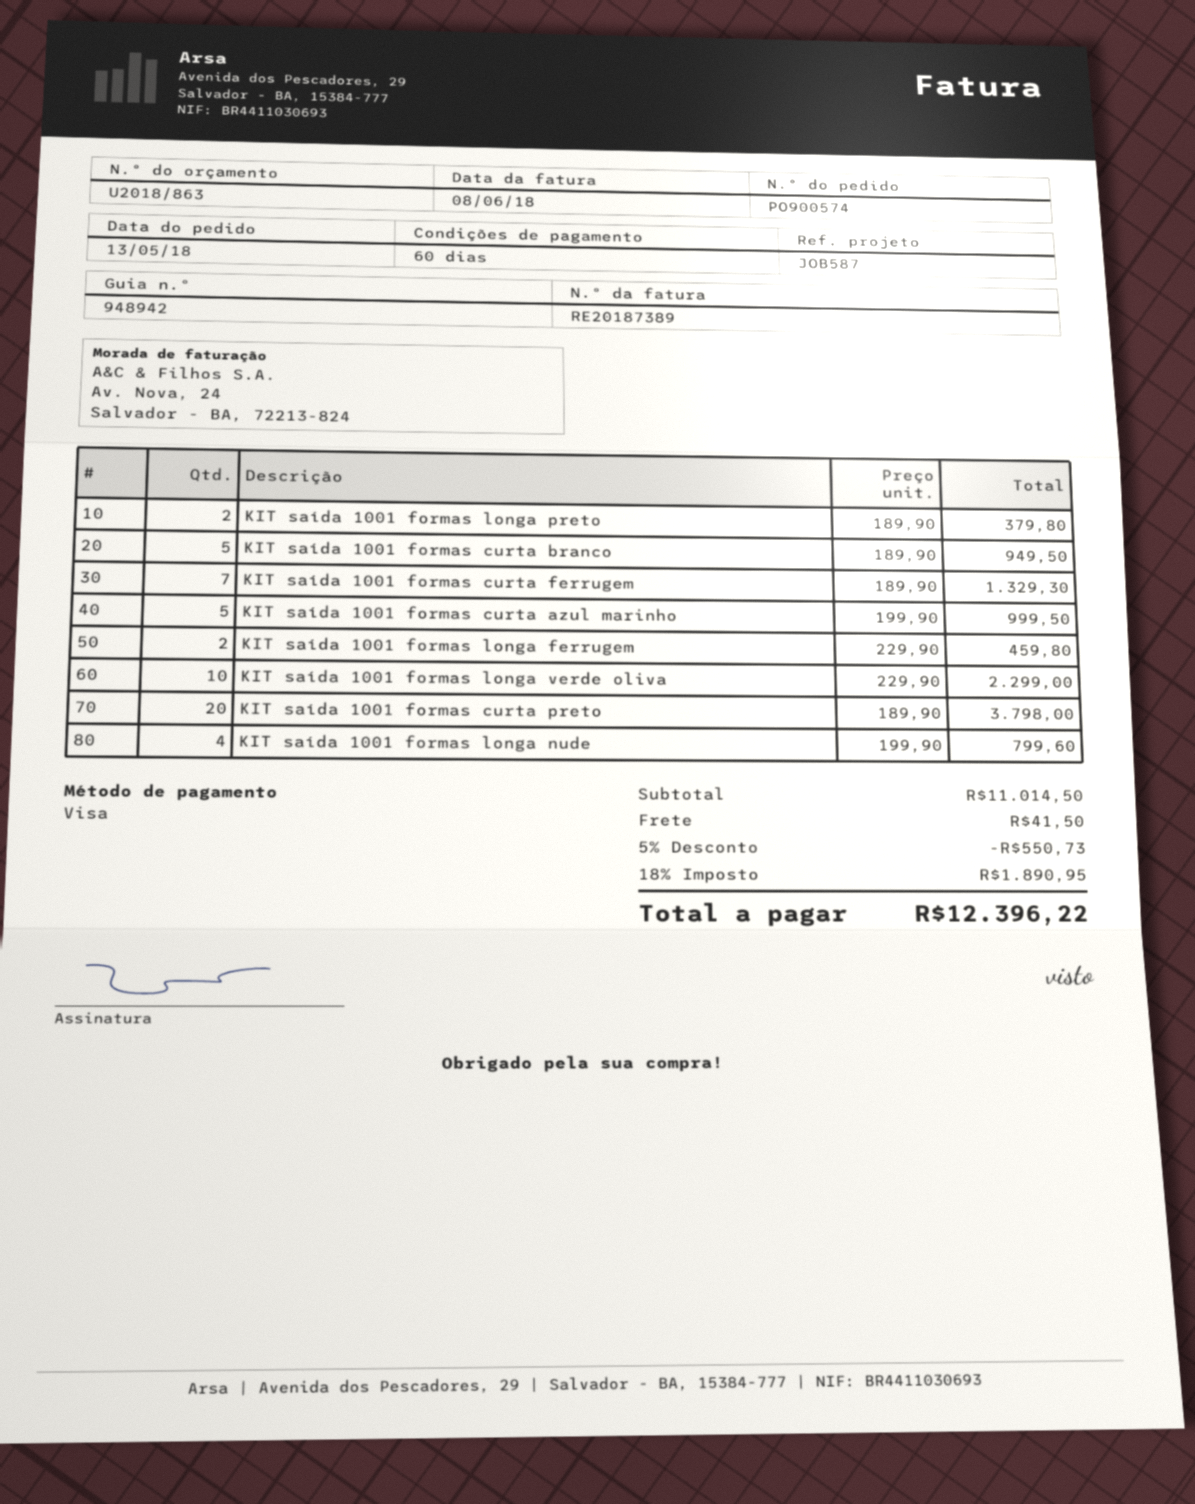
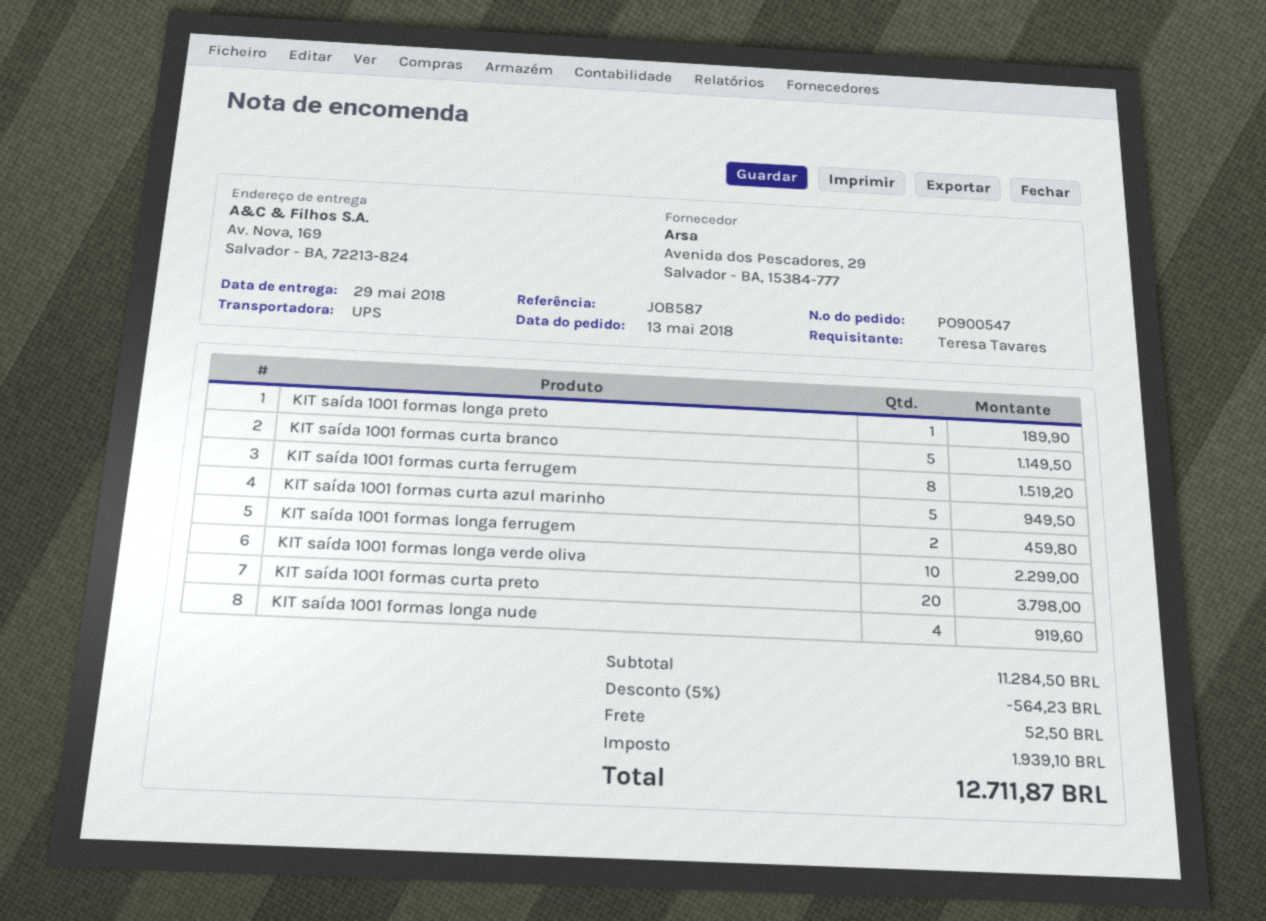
order number: PO900574 -> PO900547
KIT saída 1001 formas longa preto: 2 for 379.80 -> 1 for 189.90
KIT saída 1001 formas curta branco: 5 for 949.50 -> 5 for 1149.50
KIT saída 1001 formas curta ferrugem: 7 for 1329.30 -> 8 for 1519.20
KIT saída 1001 formas curta azul marinho: 5 for 999.50 -> 5 for 949.50
KIT saída 1001 formas longa nude: 4 for 799.60 -> 4 for 919.60
subtotal: 11014.50 -> 11284.50
discount: 5% = 550.73 -> 5% = 564.23
shipping: 41.50 -> 52.50
tax: 1890.95 -> 1939.10
total: 12396.22 -> 12711.87

